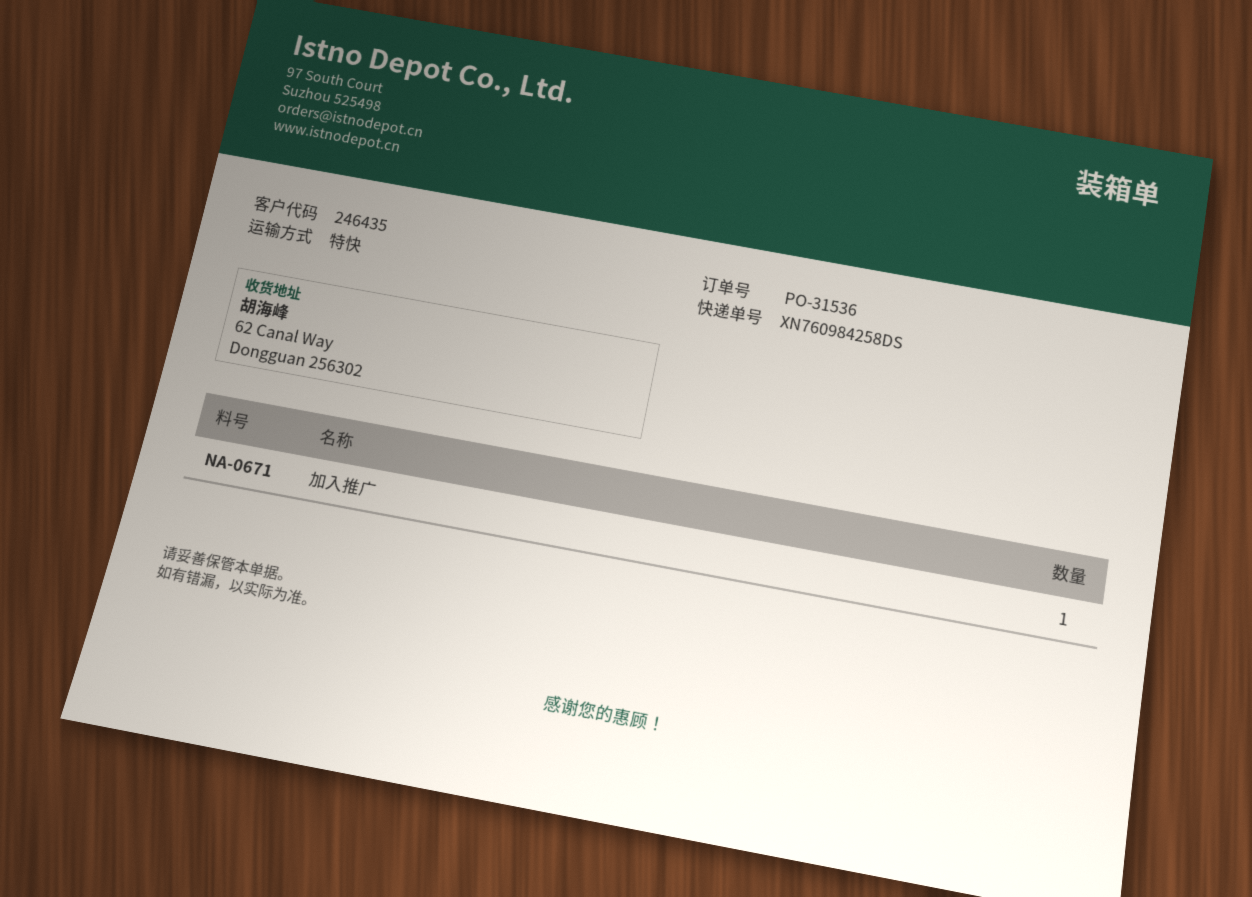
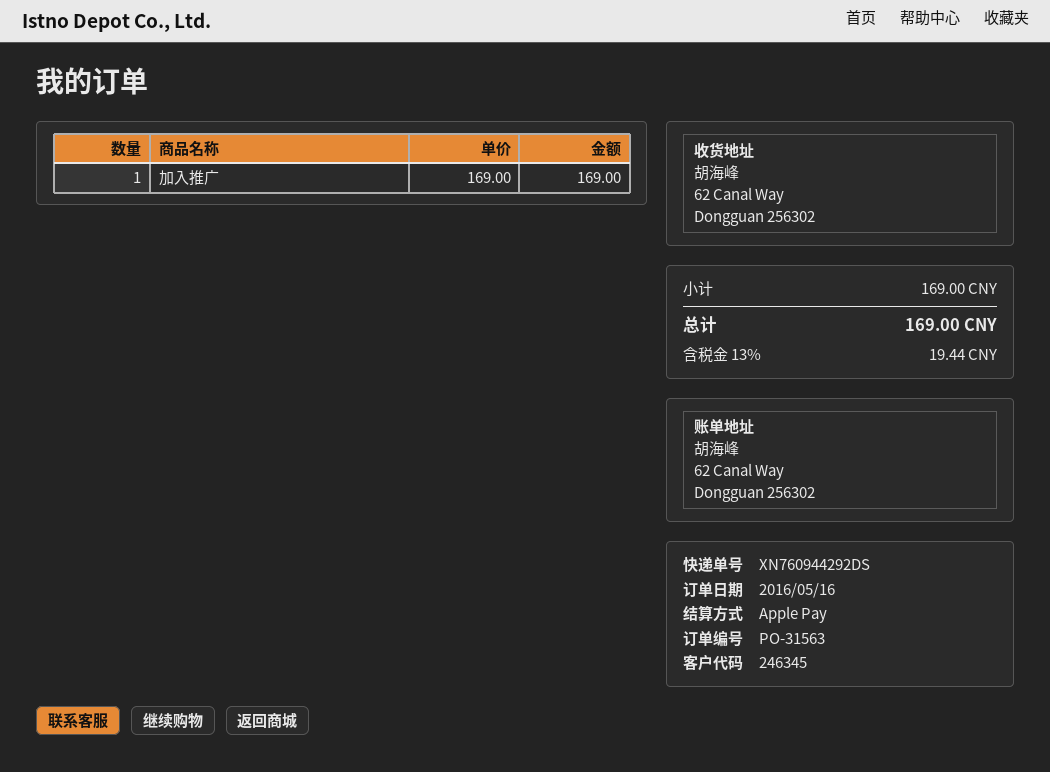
order number: PO-31536 -> PO-31563
customer number: 246435 -> 246345
tracking number: XN760984258DS -> XN760944292DS

